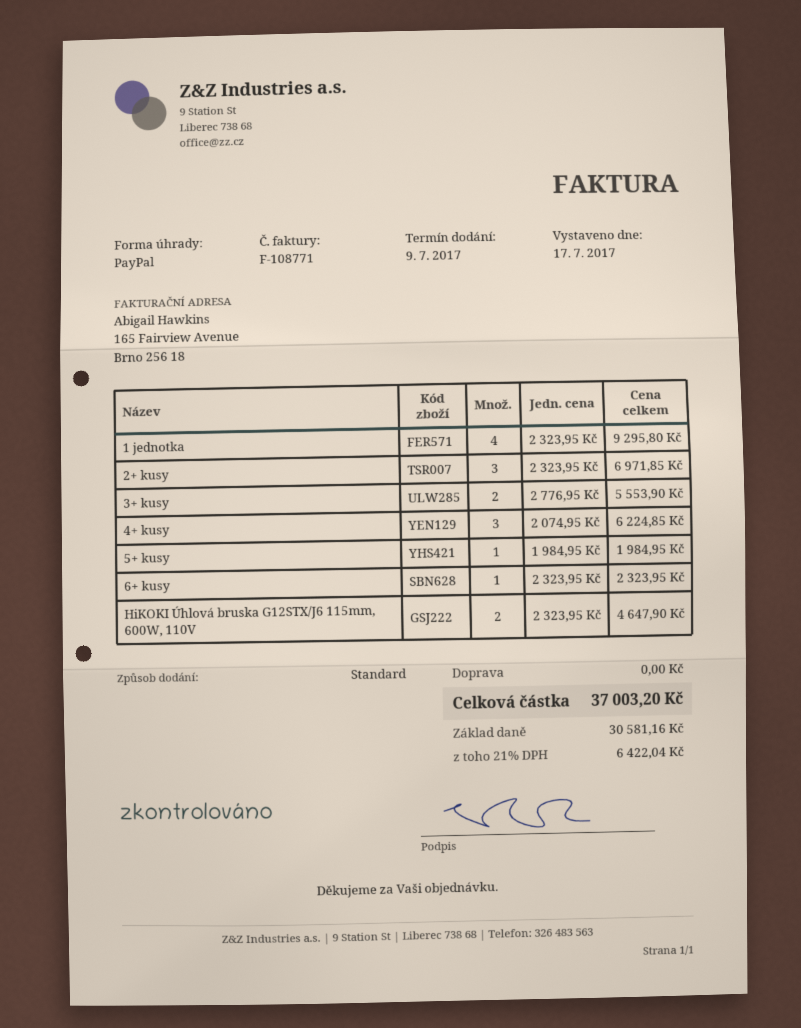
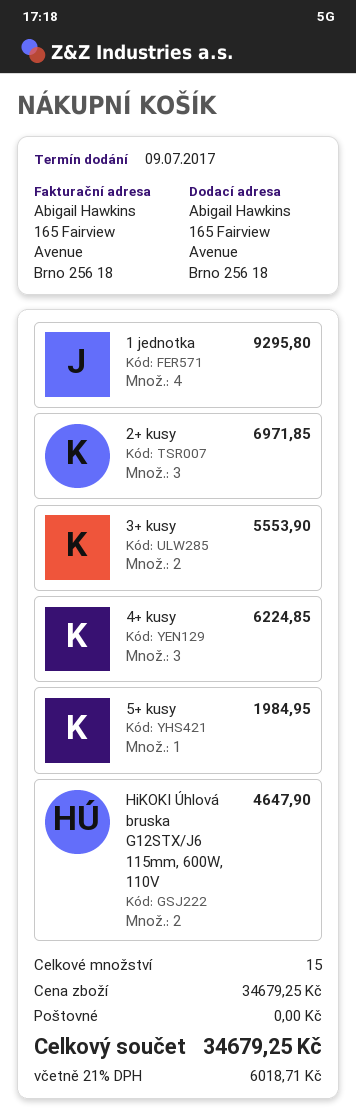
6+ kusy: 1 for 2323.95 -> none
tax: 21% = 6422.04 -> 21% = 6018.71
total: 37003.20 -> 34679.25

